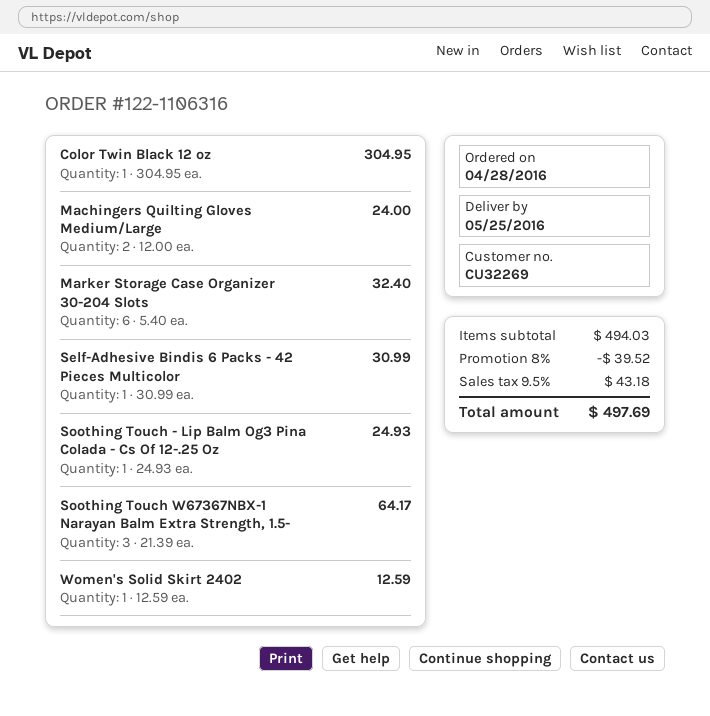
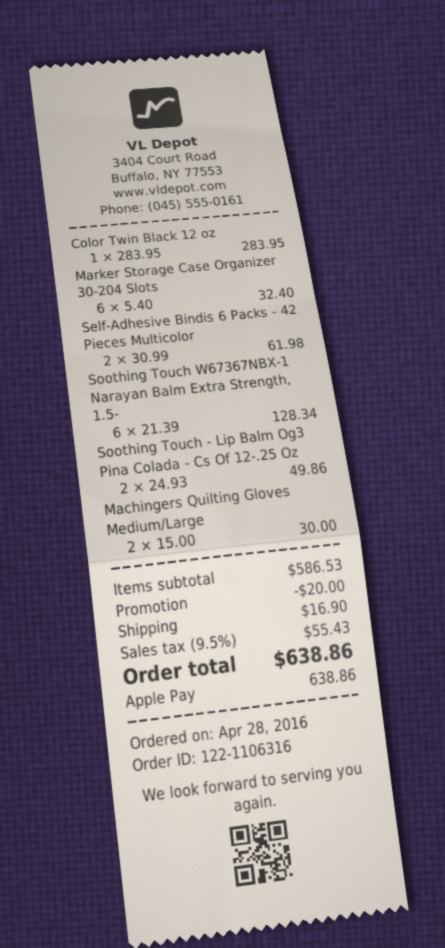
Color Twin Black 12 oz: 1 x 304.95 = 304.95 -> 1 x 283.95 = 283.95
Machingers Quilting Gloves Medium/Large: 2 x 12.00 = 24.00 -> 2 x 15.00 = 30.00
Self-Adhesive Bindis 6 Packs - 42 Pieces Multicolor: 1 x 30.99 = 30.99 -> 2 x 30.99 = 61.98
Soothing Touch - Lip Balm Og3 Pina Colada - Cs Of 12-.25 Oz: 1 x 24.93 = 24.93 -> 2 x 24.93 = 49.86
Soothing Touch W67367NBX-1 Narayan Balm Extra Strength, 1.5-: 3 x 21.39 = 64.17 -> 6 x 21.39 = 128.34
Women's Solid Skirt 2402: 1 x 12.59 = 12.59 -> none
subtotal: 494.03 -> 586.53
discount: 39.52 -> 20.00
shipping: none -> 16.90
tax: 9.5% = 43.18 -> 9.5% = 55.43
total: 497.69 -> 638.86

